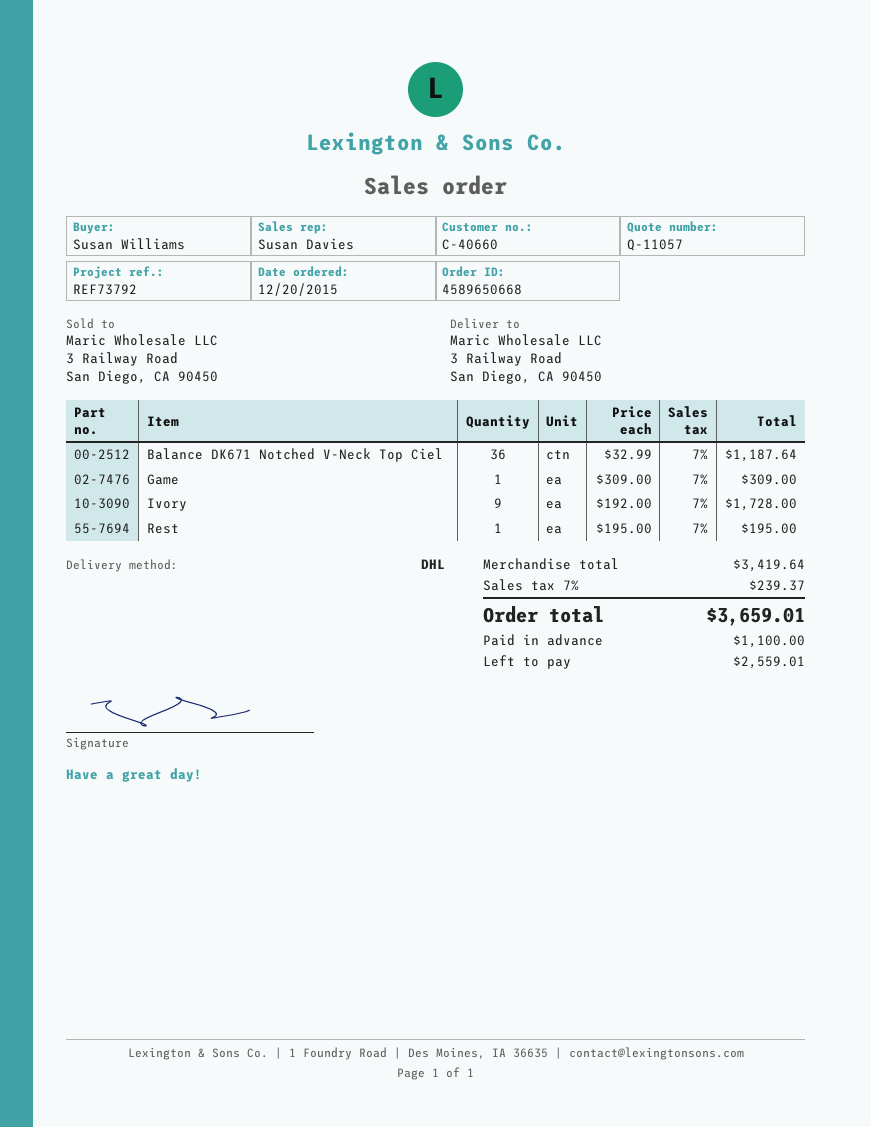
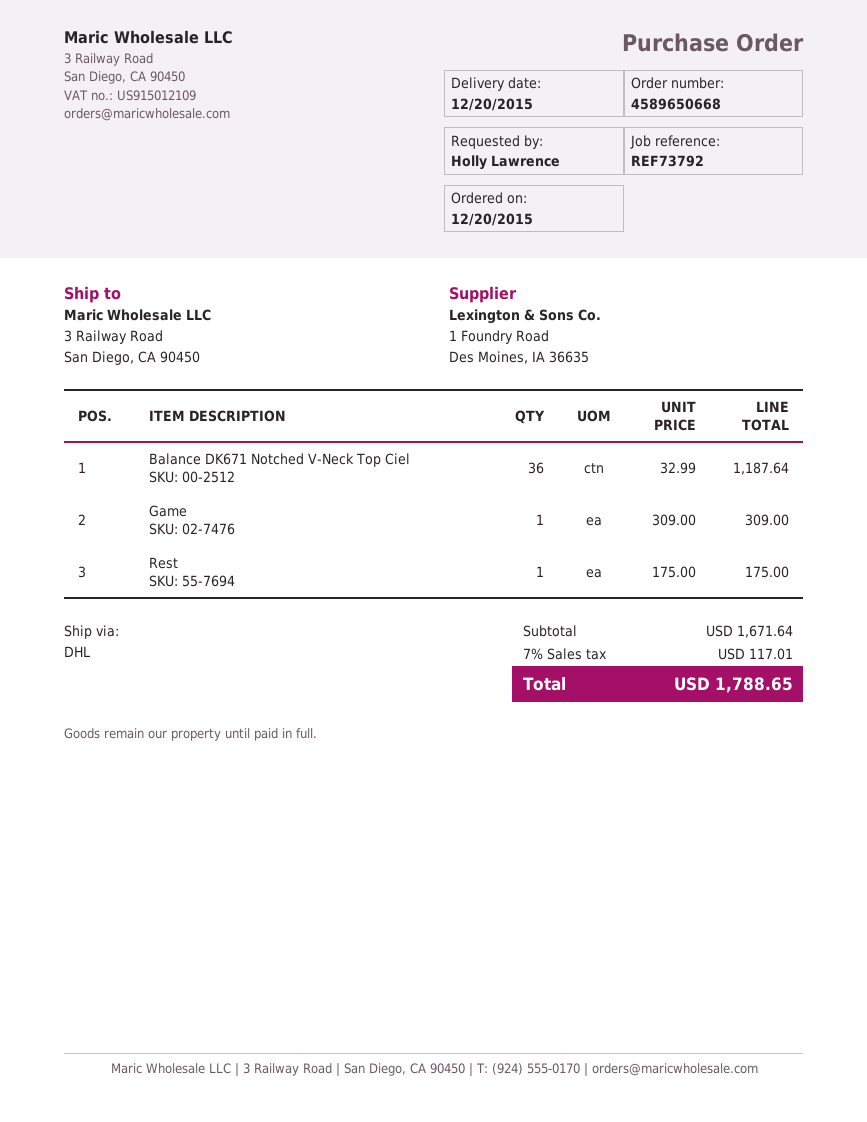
ordered by: Susan Williams -> Holly Lawrence
Ivory: 9 x 192.00 = 1728.00 -> none
Rest: 1 x 195.00 = 195.00 -> 1 x 175.00 = 175.00
subtotal: 3419.64 -> 1671.64
tax: 7% = 239.37 -> 7% = 117.01
total: 3659.01 -> 1788.65

